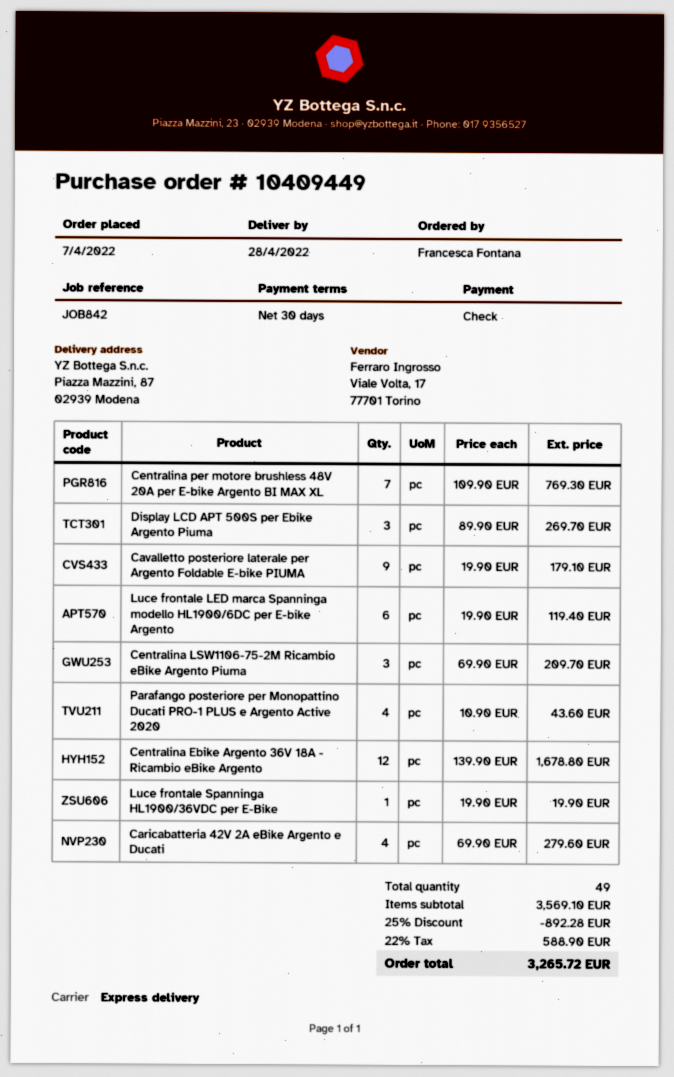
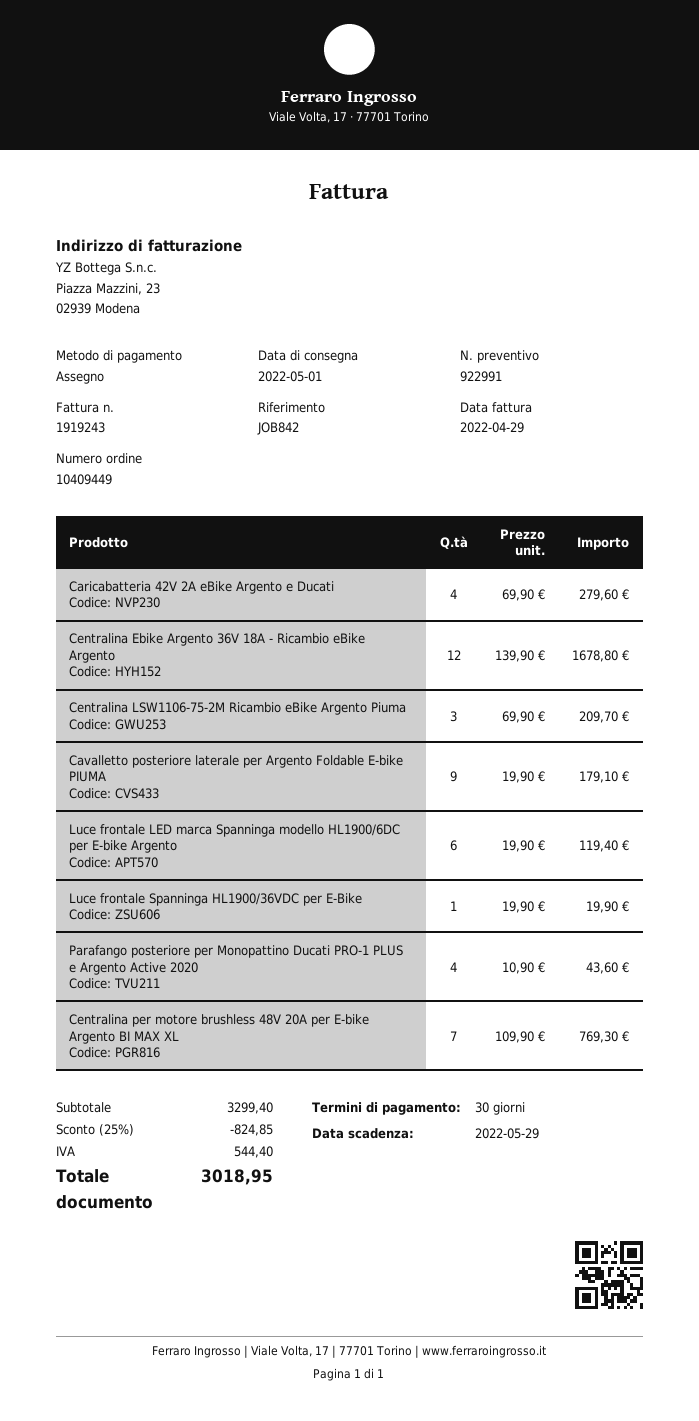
delivery date: 2022-04-28 -> 2022-05-01
Display LCD APT 500S per Ebike Argento Piuma: 3 x 89.90 = 269.70 -> none
subtotal: 3569.10 -> 3299.40
discount: 25% = 892.28 -> 25% = 824.85
tax: 588.90 -> 544.40
total: 3265.72 -> 3018.95

